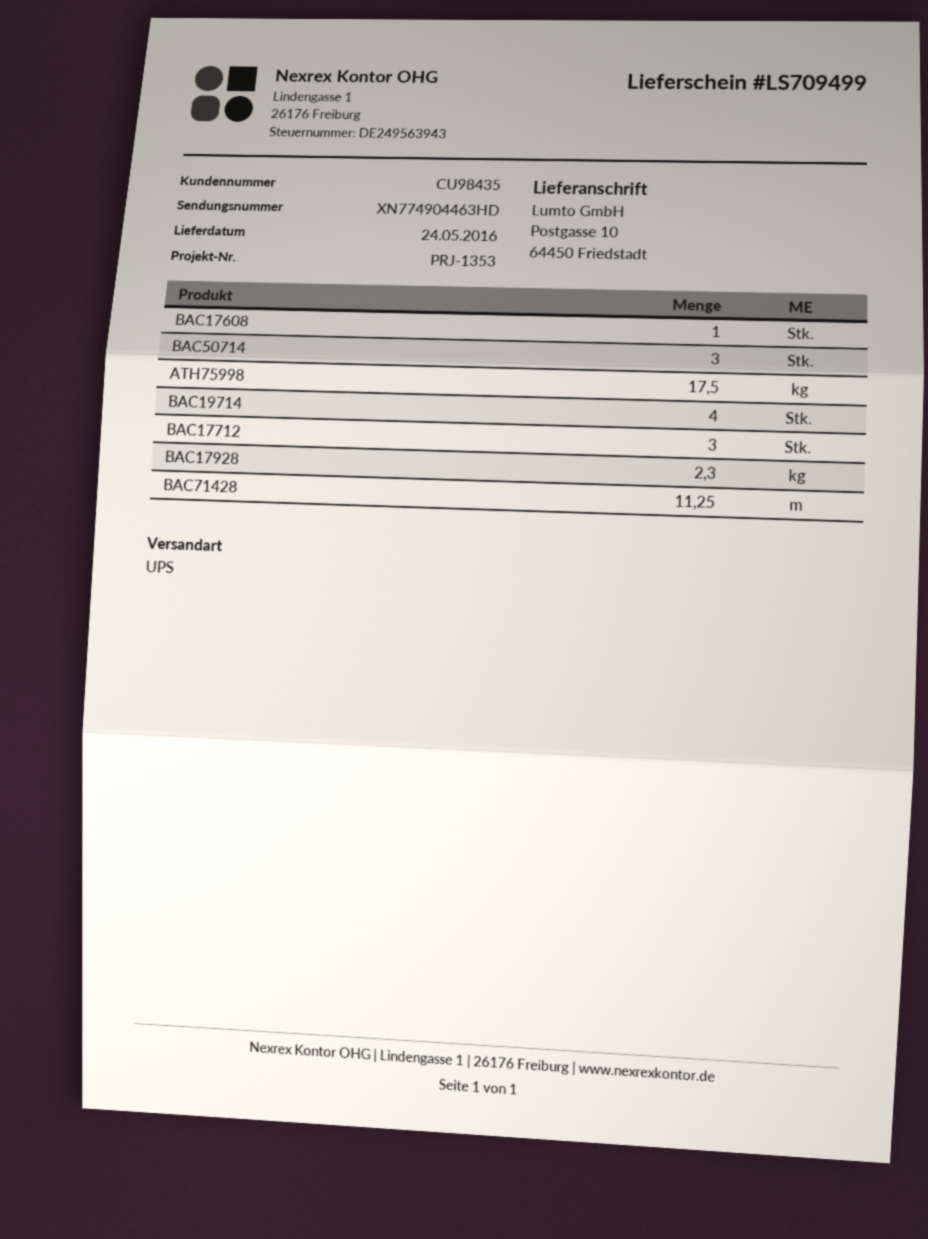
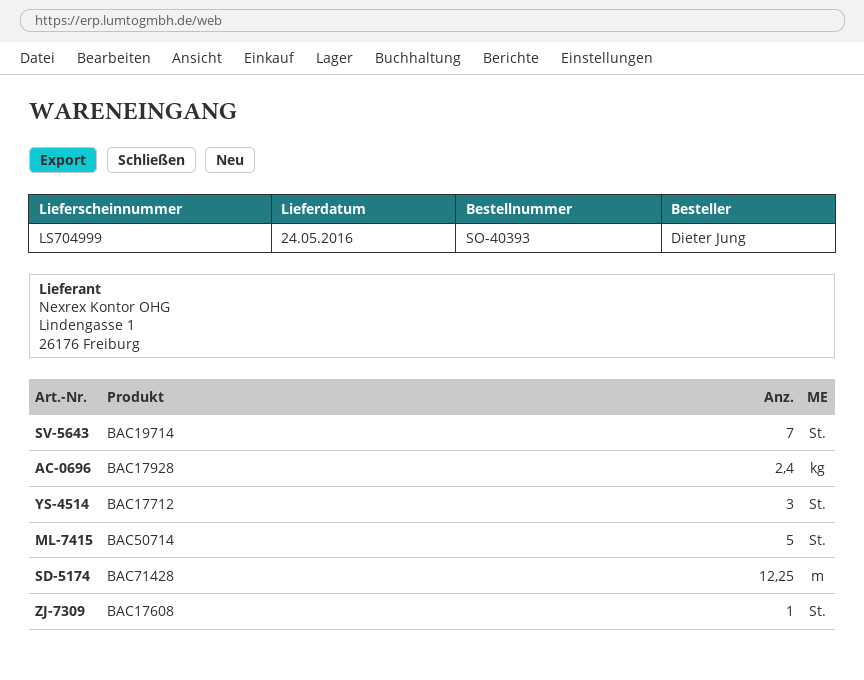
delivery note number: LS709499 -> LS704999
BAC50714: 3 -> 5
ATH75998: 17.5 -> none
BAC19714: 4 -> 7
BAC17928: 2.3 -> 2.4
BAC71428: 11.25 -> 12.25

